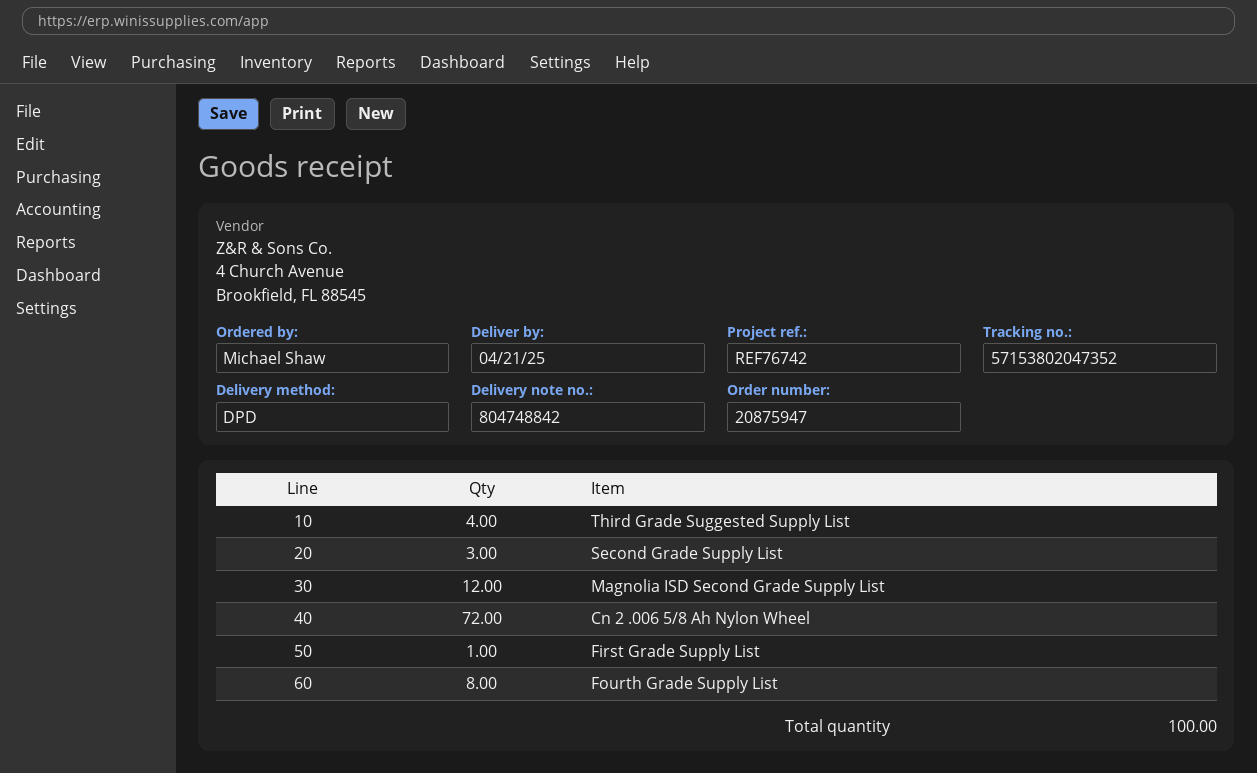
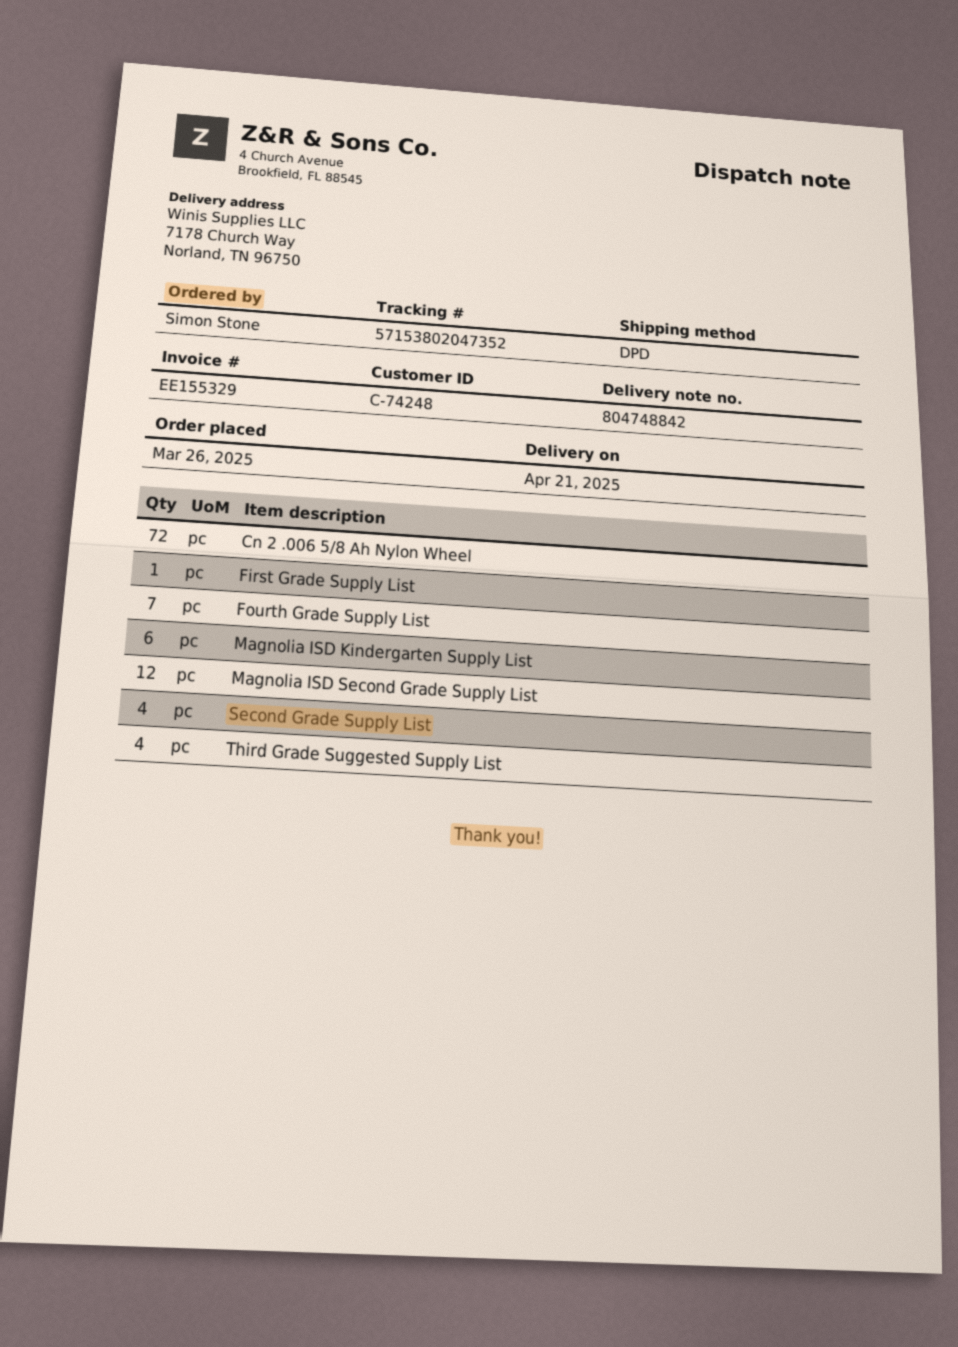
ordered by: Michael Shaw -> Simon Stone
Second Grade Supply List: 3 -> 4
Fourth Grade Supply List: 8 -> 7
Magnolia ISD Kindergarten Supply List: none -> 6

